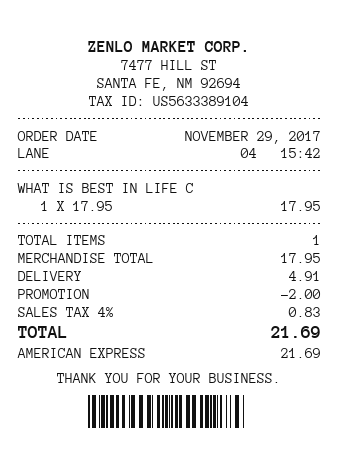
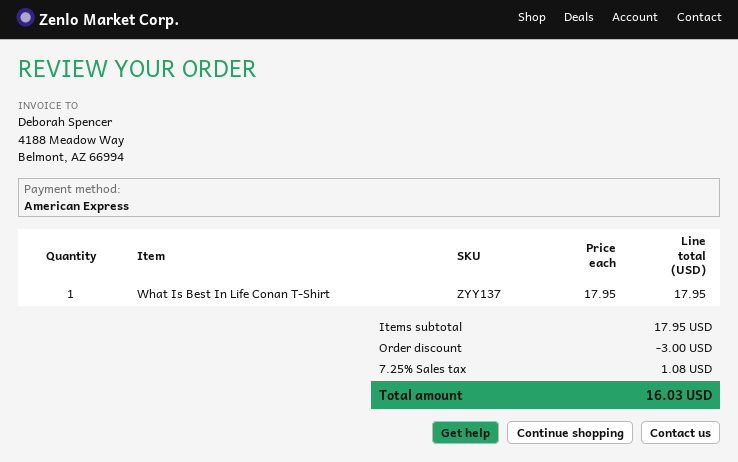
discount: 2.00 -> 3.00
shipping: 4.91 -> none
tax: 4% = 0.83 -> 7.25% = 1.08
total: 21.69 -> 16.03

